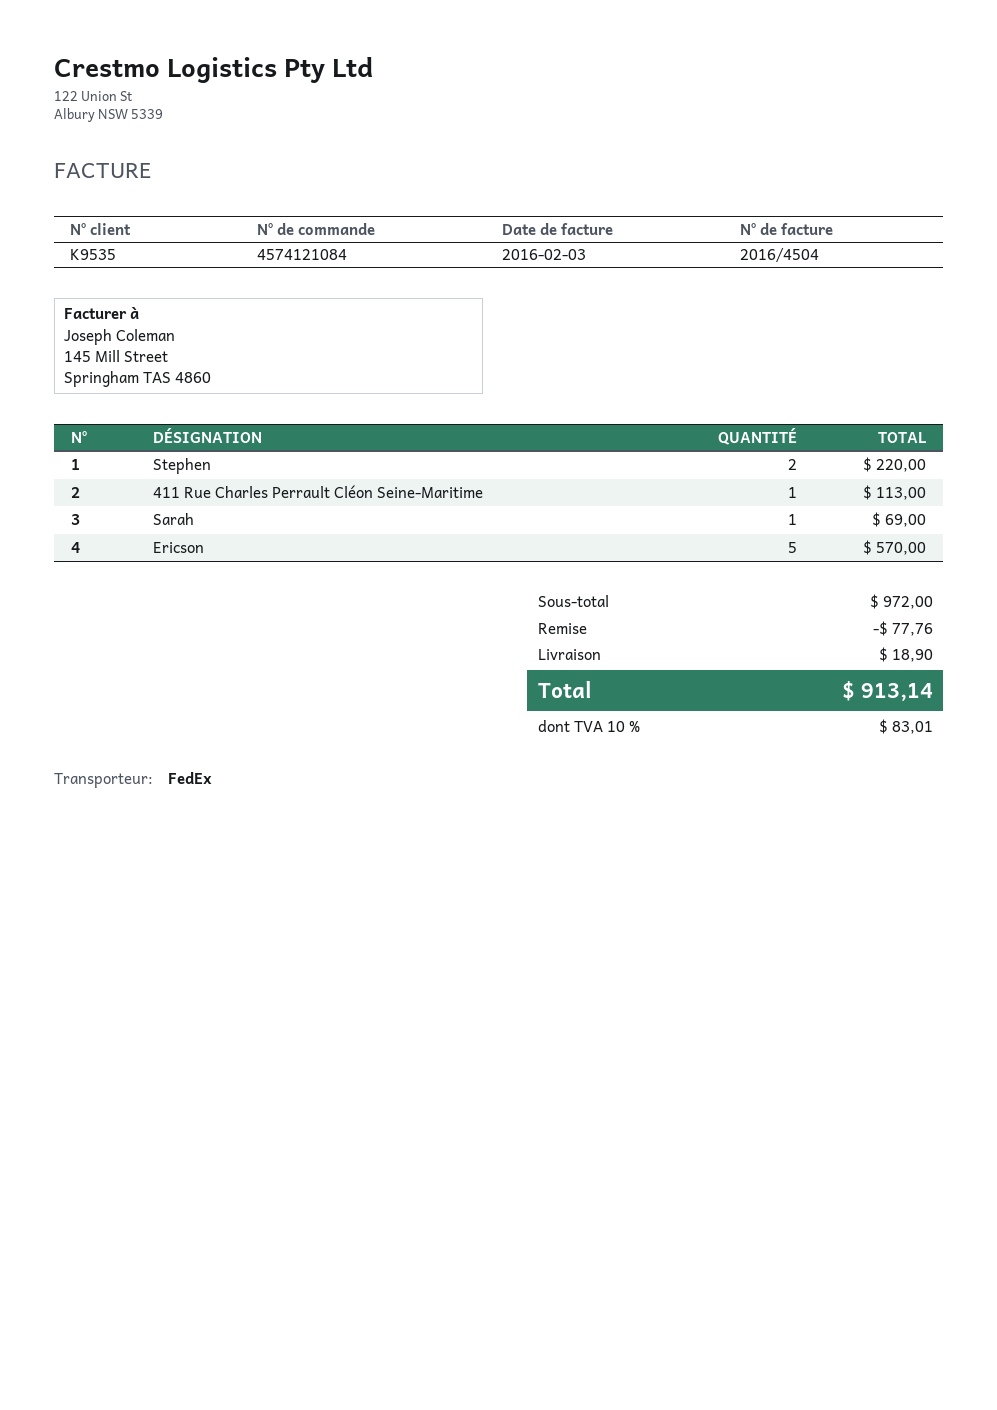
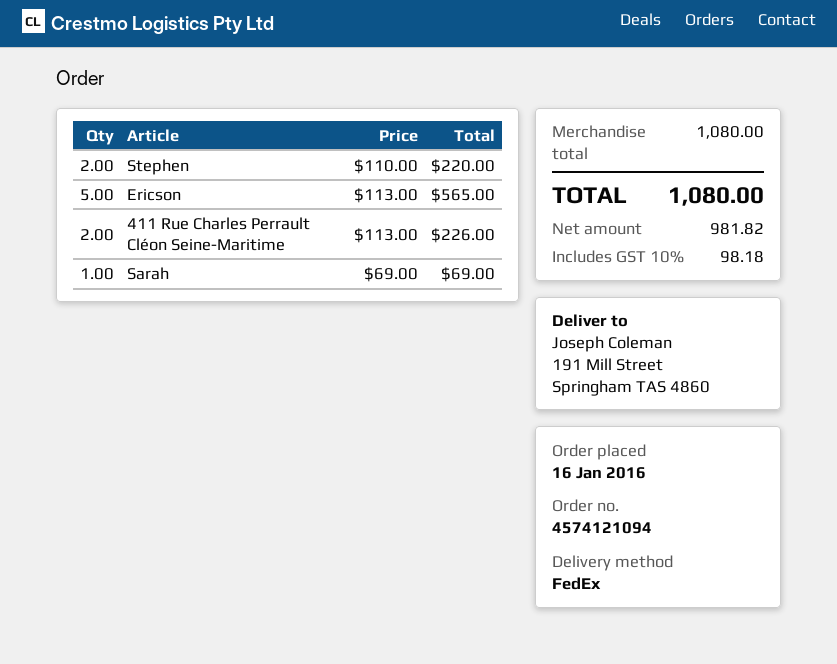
order number: 4574121084 -> 4574121094
411 Rue Charles Perrault Cléon Seine-Maritime: 1 for 113.00 -> 2 for 226.00
Ericson: 5 for 570.00 -> 5 for 565.00
subtotal: 972.00 -> 1080.00
discount: 77.76 -> none
shipping: 18.90 -> none
tax: 10% = 83.01 -> 10% = 98.18
total: 913.14 -> 1080.00

